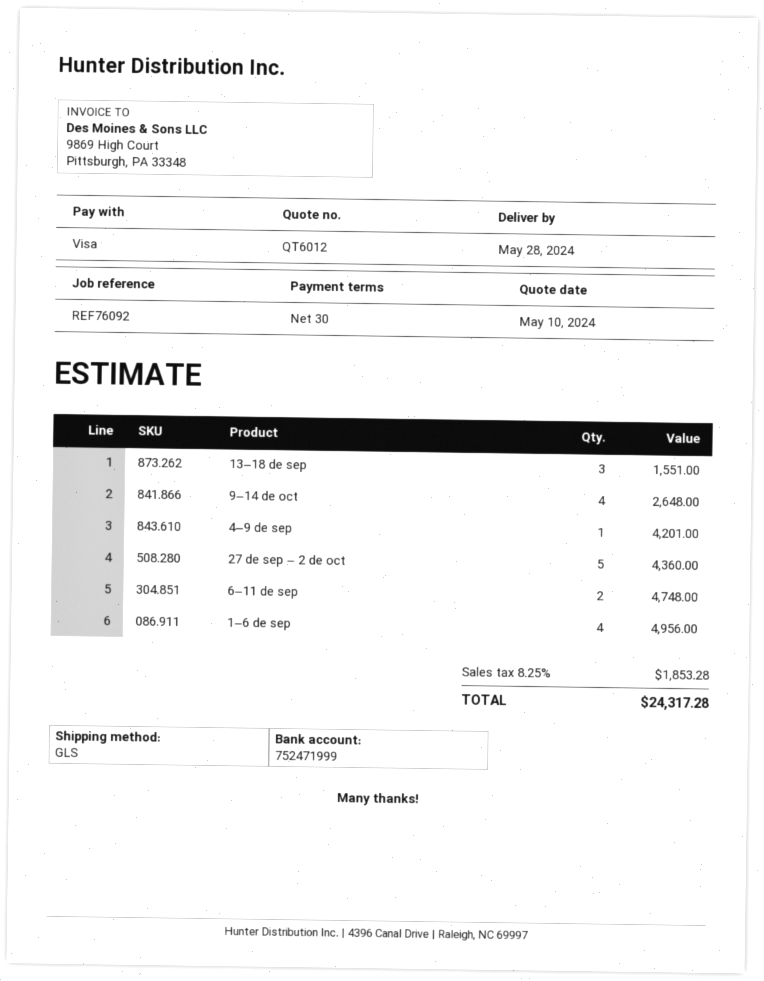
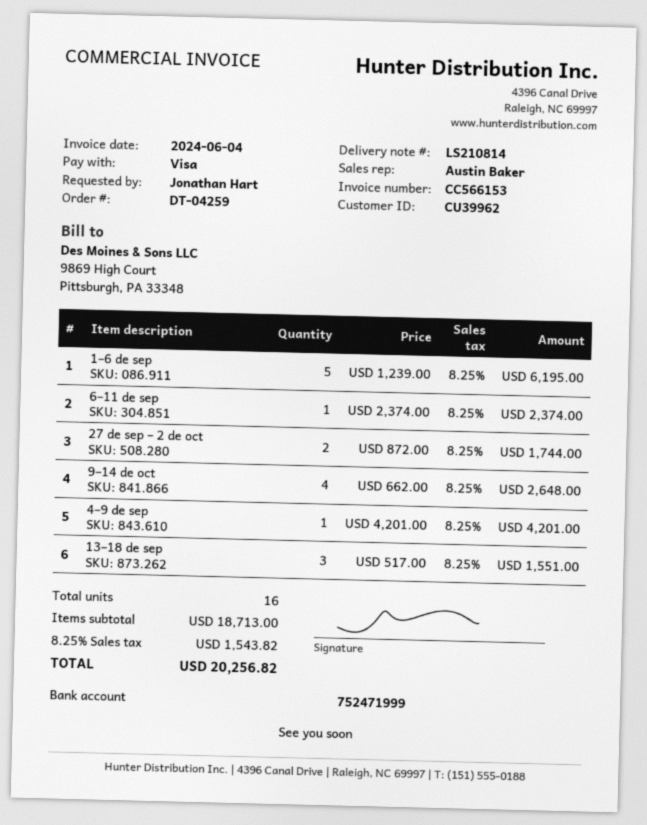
27 de sep – 2 de oct: 5 for 4360.00 -> 2 for 1744.00
6–11 de sep: 2 for 4748.00 -> 1 for 2374.00
1–6 de sep: 4 for 4956.00 -> 5 for 6195.00
tax: 8.25% = 1853.28 -> 8.25% = 1543.82
total: 24317.28 -> 20256.82

